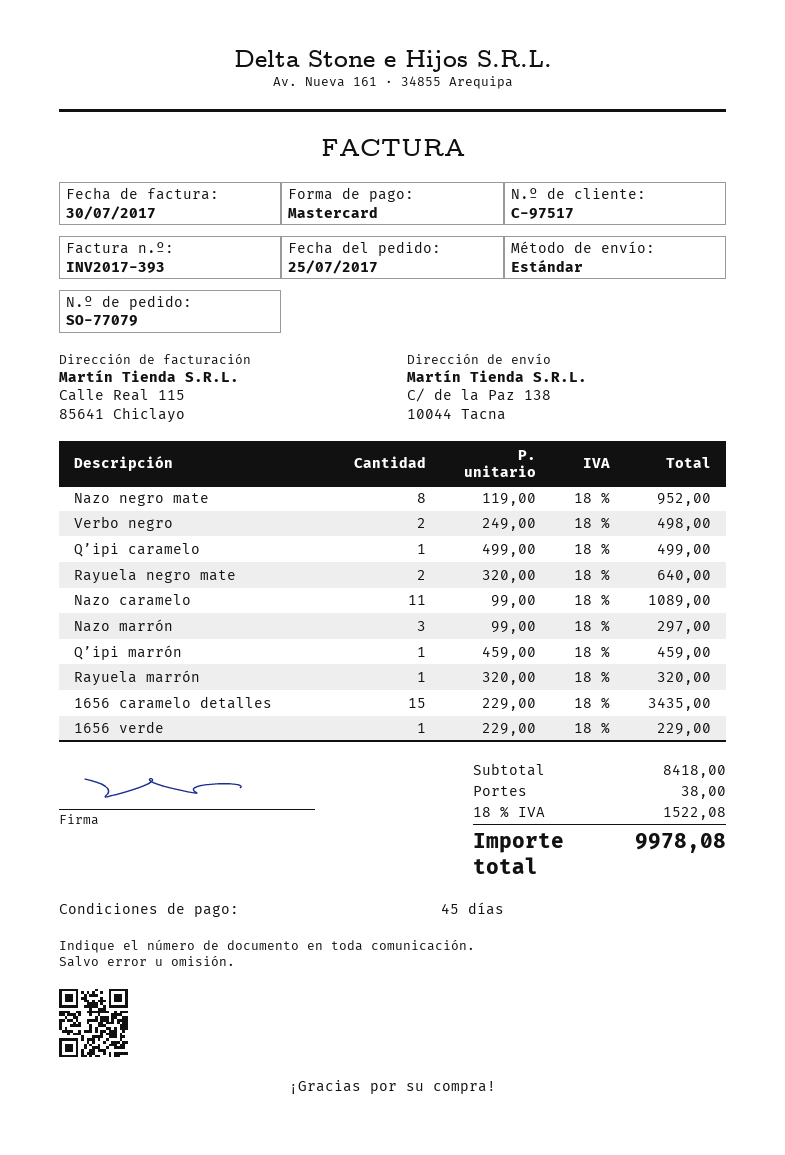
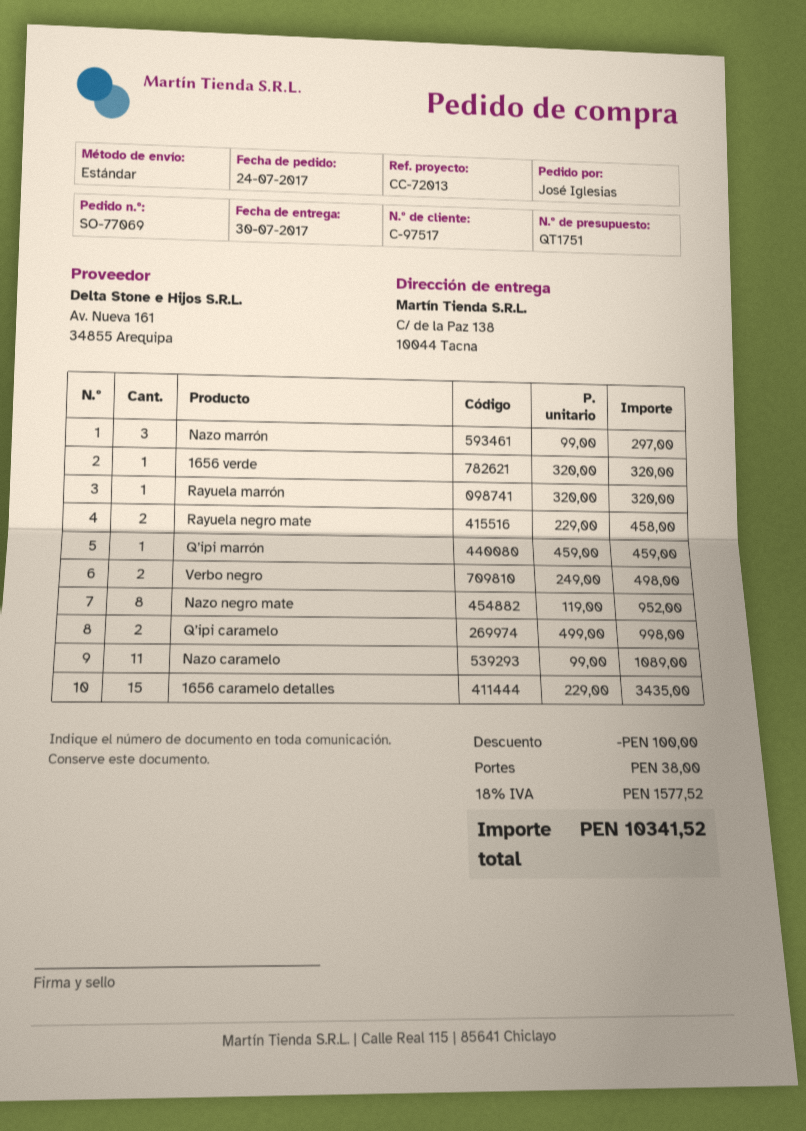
order number: SO-77079 -> SO-77069
order date: 2017-07-25 -> 2017-07-24
Q’ipi caramelo: 1 x 499.00 = 499.00 -> 2 x 499.00 = 998.00
Rayuela negro mate: 2 x 320.00 = 640.00 -> 2 x 229.00 = 458.00
1656 verde: 1 x 229.00 = 229.00 -> 1 x 320.00 = 320.00
discount: none -> 100.00
tax: 18% = 1522.08 -> 18% = 1577.52
total: 9978.08 -> 10341.52

